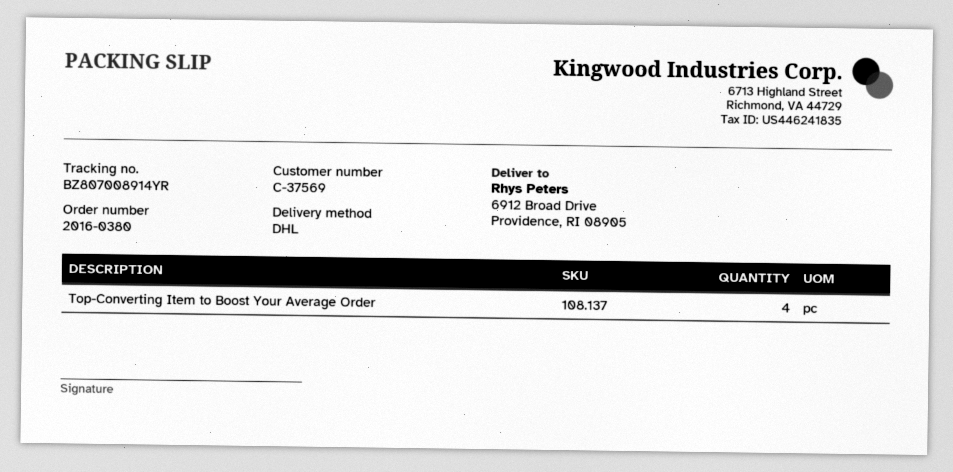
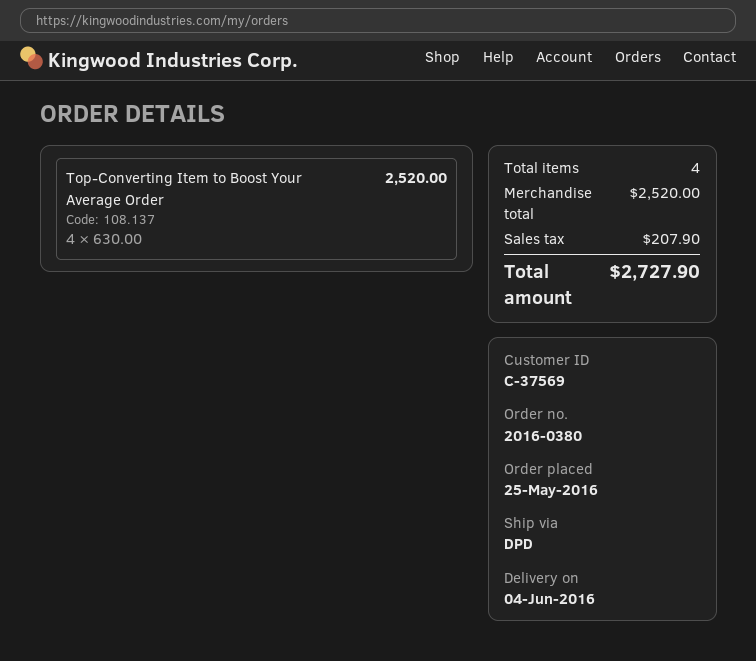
shipping method: DHL -> DPD

